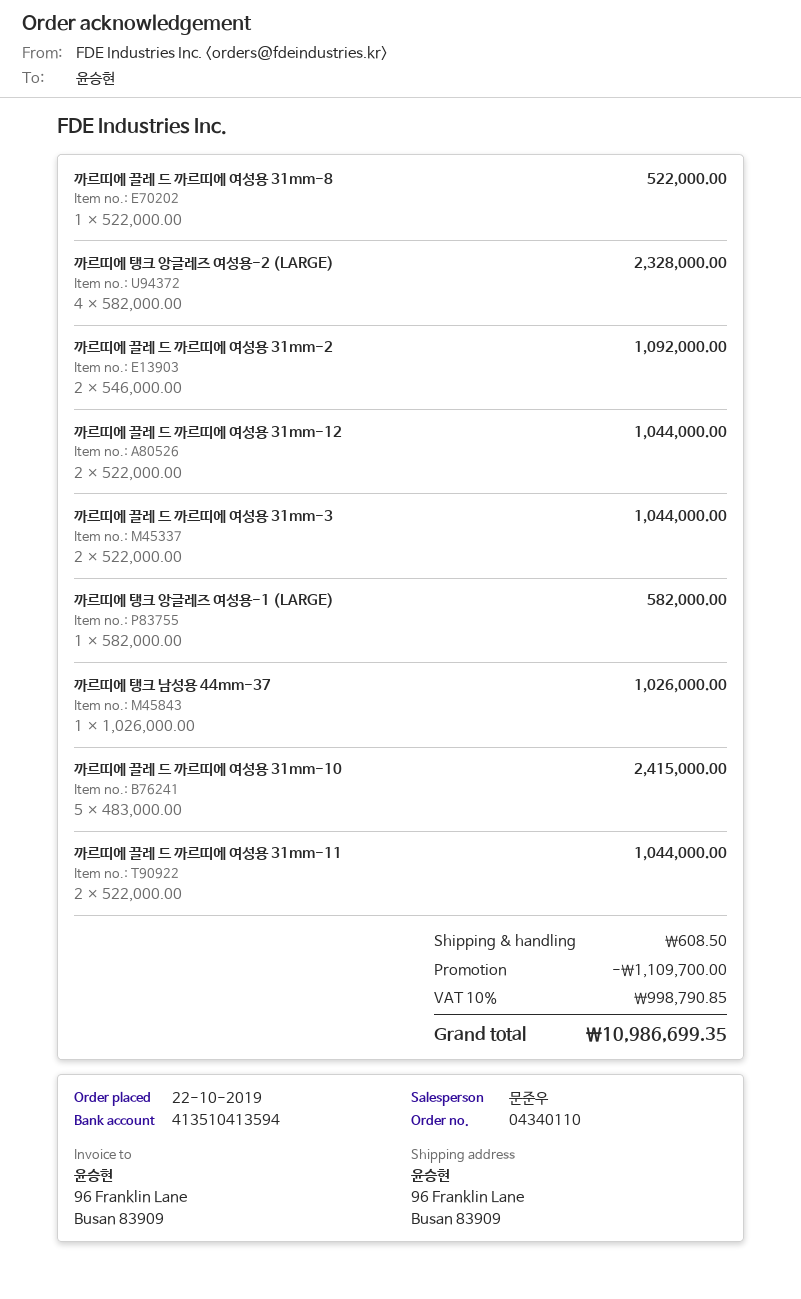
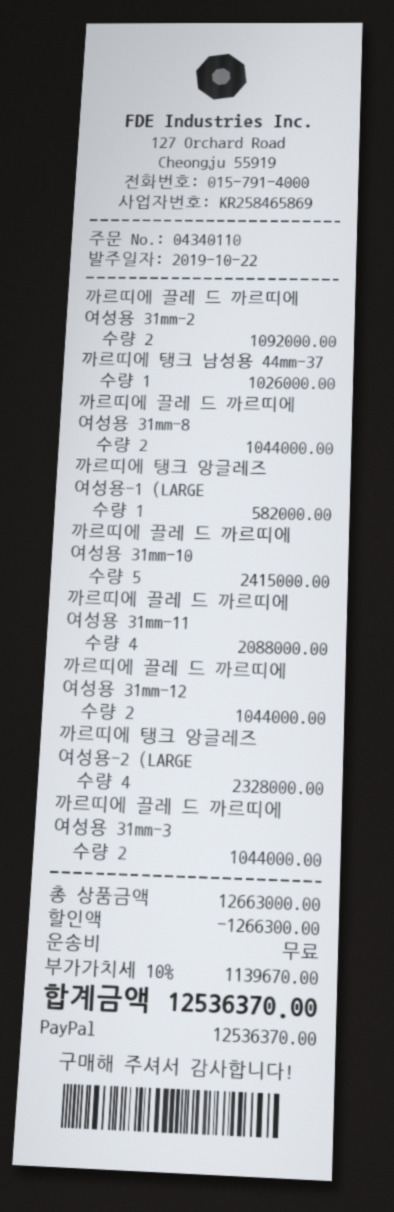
까르띠에 끌레 드 까르띠에 여성용 31mm-8: 1 for 522000.00 -> 2 for 1044000.00
까르띠에 끌레 드 까르띠에 여성용 31mm-11: 2 for 1044000.00 -> 4 for 2088000.00
discount: 1109700.00 -> 1266300.00
shipping: 608.50 -> 0.00
tax: 10% = 998790.85 -> 10% = 1139670.00
total: 10986699.35 -> 12536370.00

